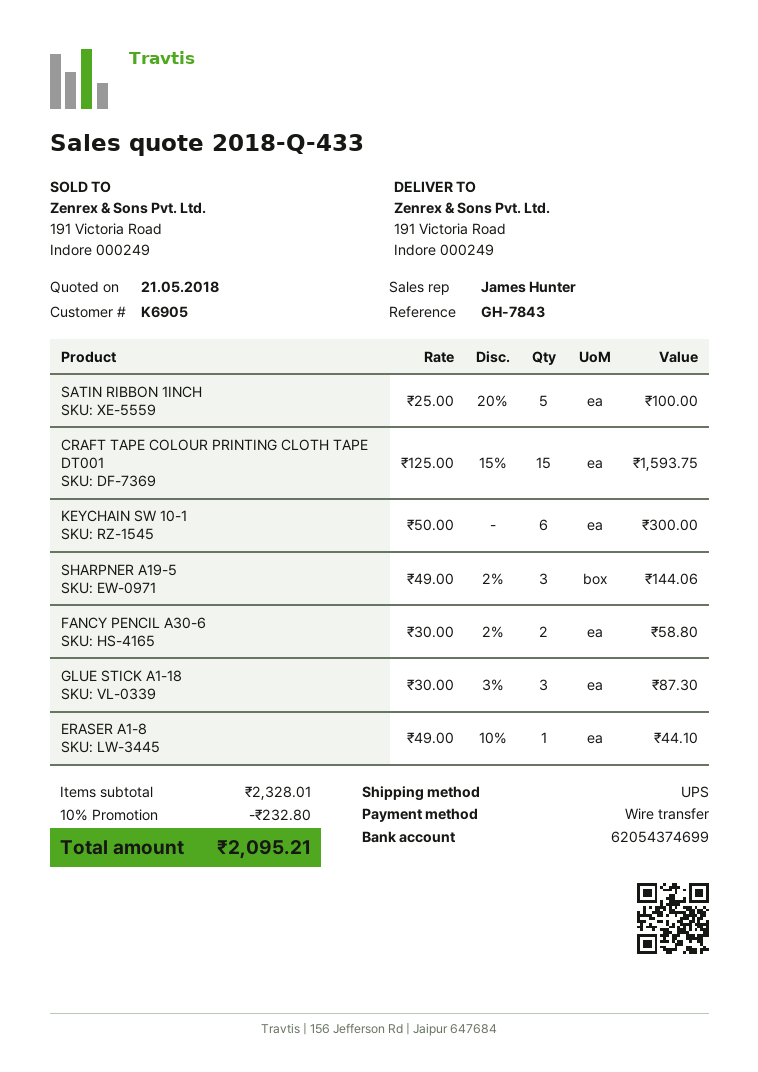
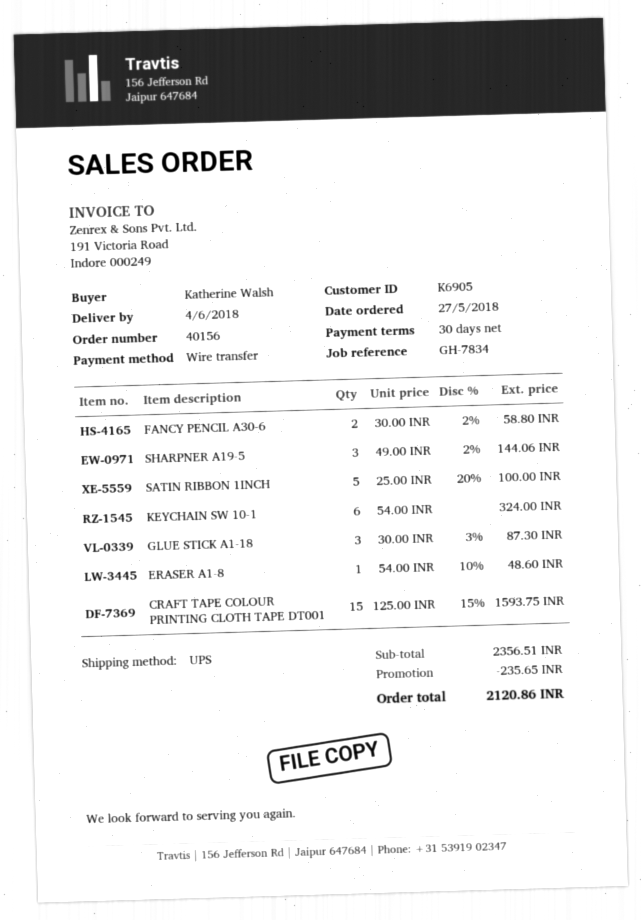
reference: GH-7843 -> GH-7834
KEYCHAIN SW 10-1: 6 x 50.00 = 300.00 -> 6 x 54.00 = 324.00
ERASER A1-8: 1 x 49.00 - 10% = 44.10 -> 1 x 54.00 - 10% = 48.60
subtotal: 2328.01 -> 2356.51
discount: 232.80 -> 235.65
total: 2095.21 -> 2120.86

